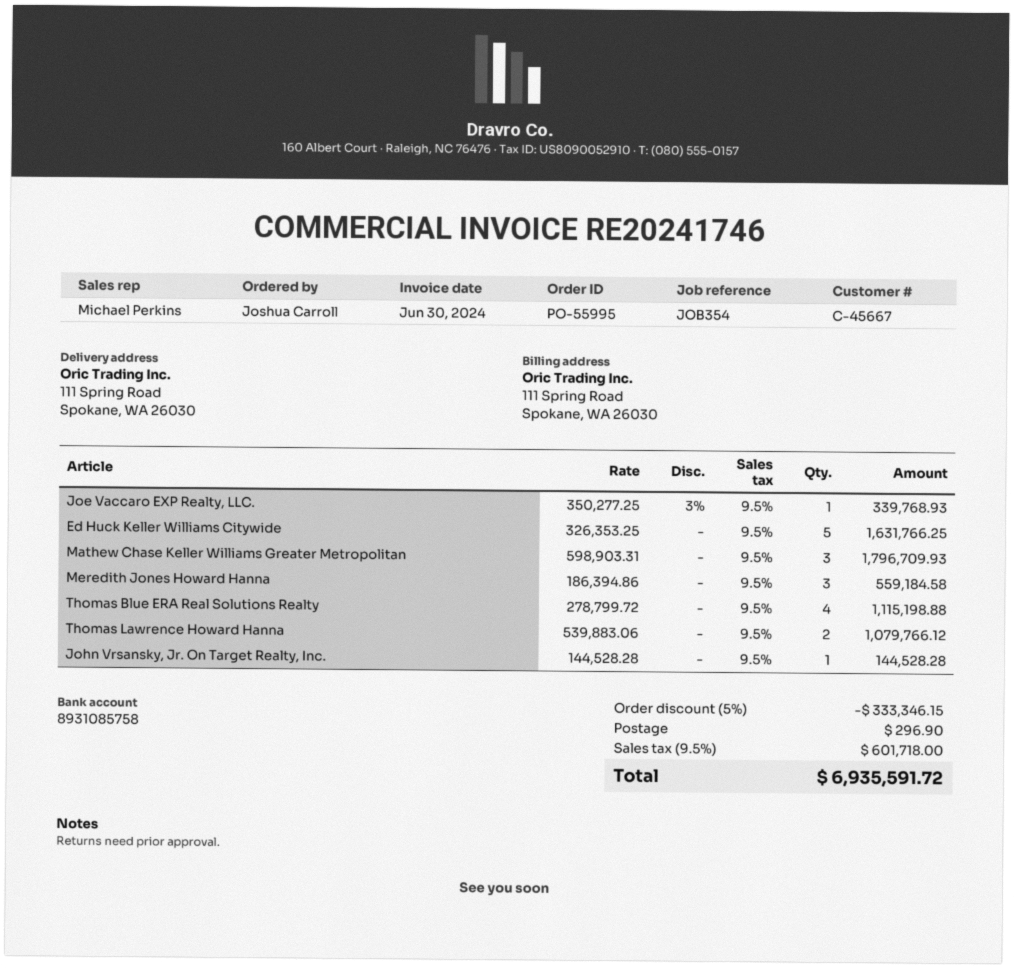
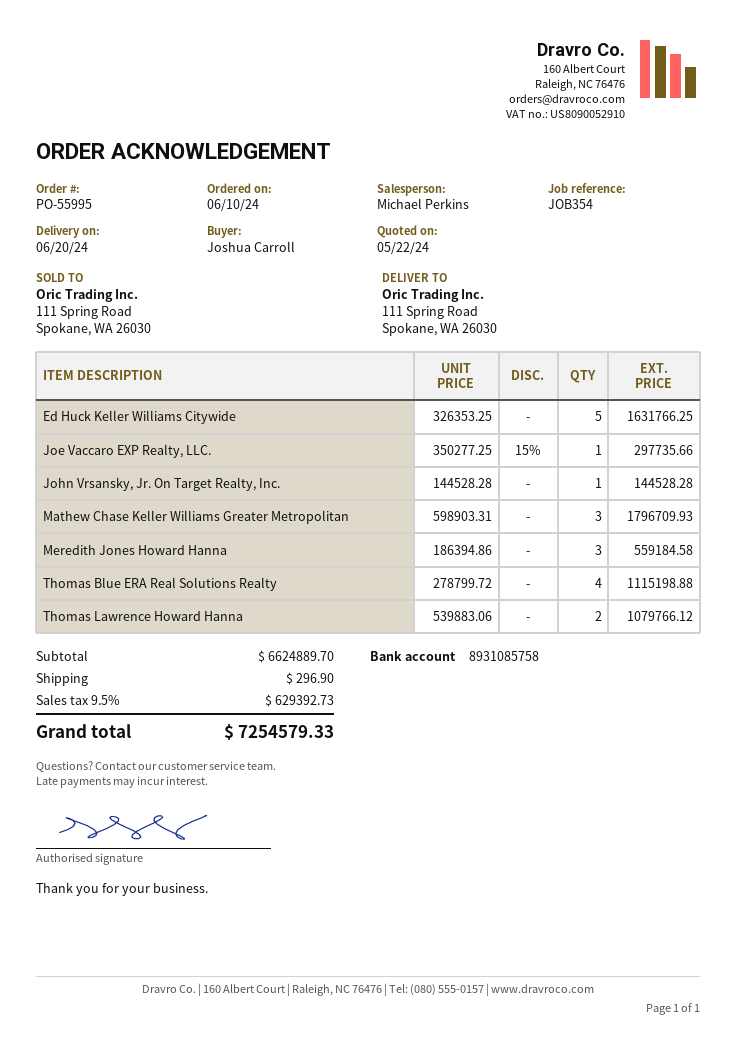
Joe Vaccaro EXP Realty, LLC.: 1 x 350277.25 - 3% = 339768.93 -> 1 x 350277.25 - 15% = 297735.66
discount: 5% = 333346.15 -> none
tax: 9.5% = 601718.00 -> 9.5% = 629392.73
total: 6935591.72 -> 7254579.33

